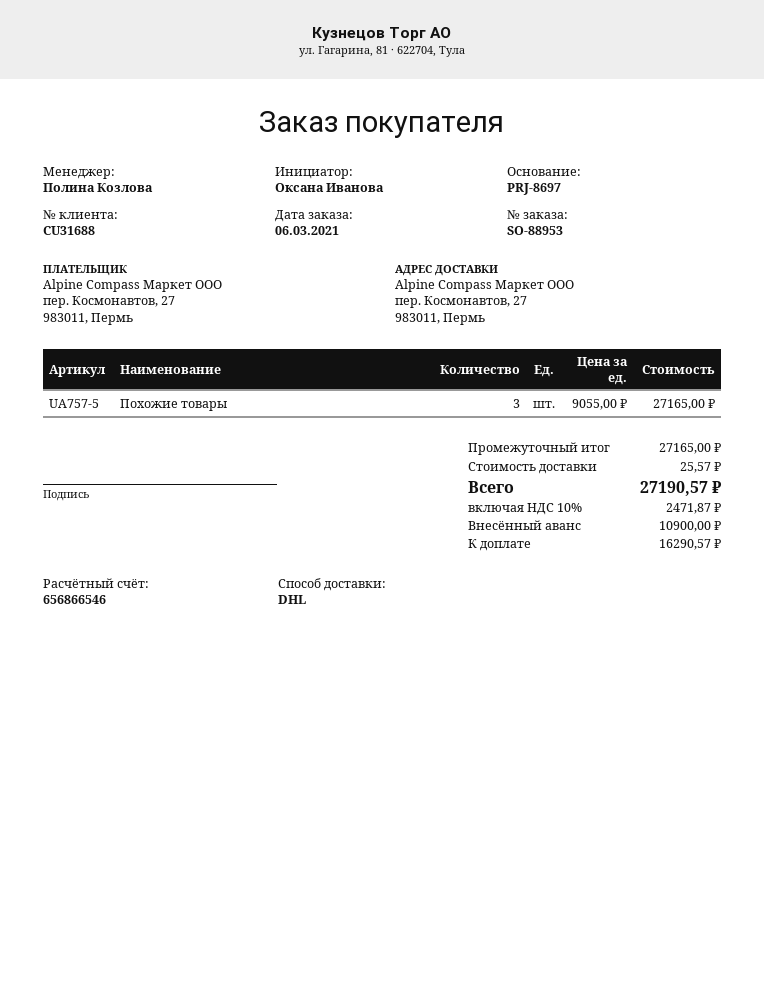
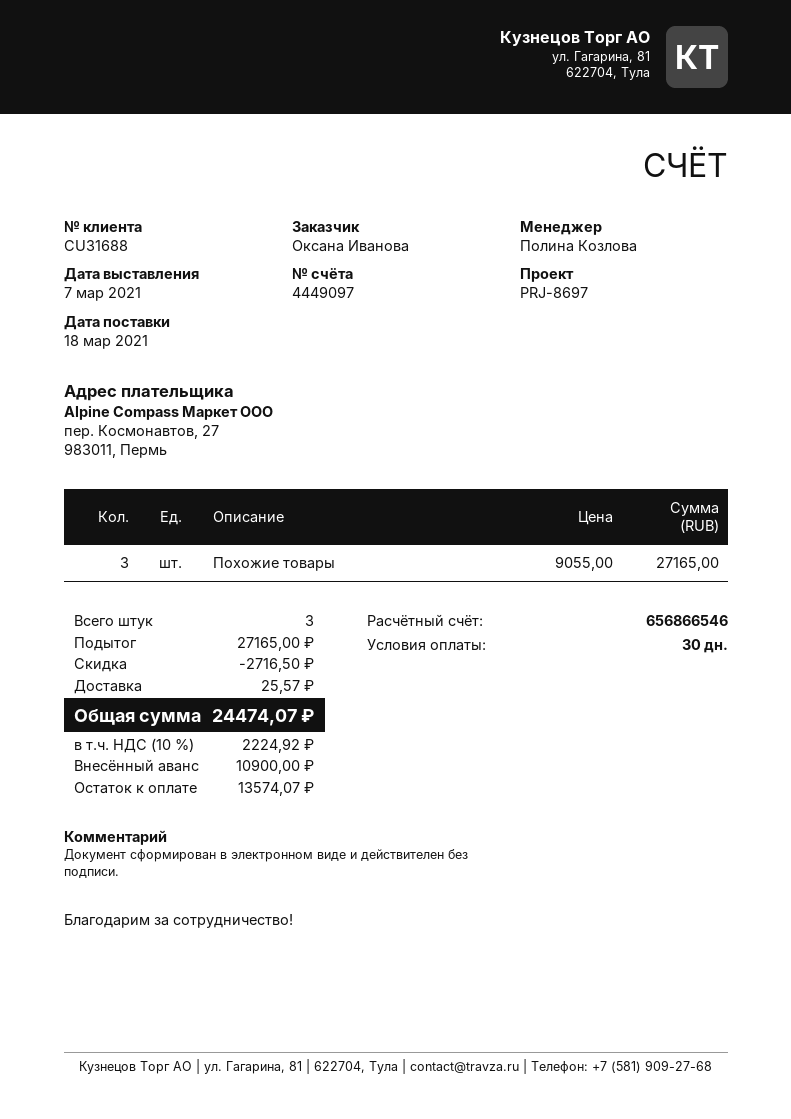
discount: none -> 2716.50
tax: 10% = 2471.87 -> 10% = 2224.92
total: 27190.57 -> 24474.07
balance: 16290.57 -> 13574.07

